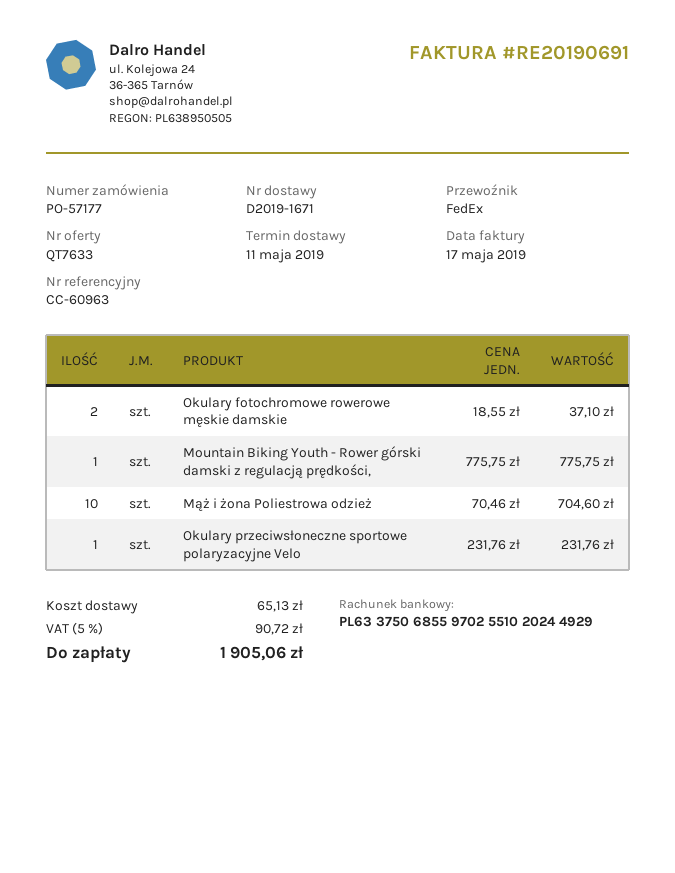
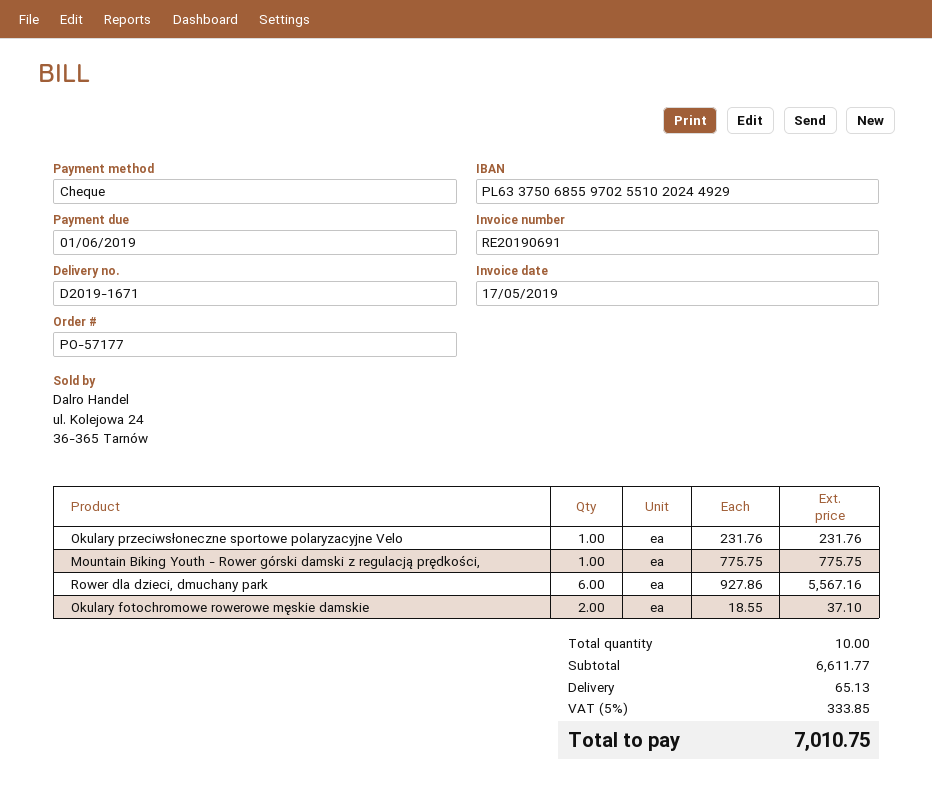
Mąż i żona Poliestrowa odzież: 10 x 70.46 = 704.60 -> none
Rower dla dzieci, dmuchany park: none -> 6 x 927.86 = 5567.16
tax: 5% = 90.72 -> 5% = 333.85
total: 1905.06 -> 7010.75

